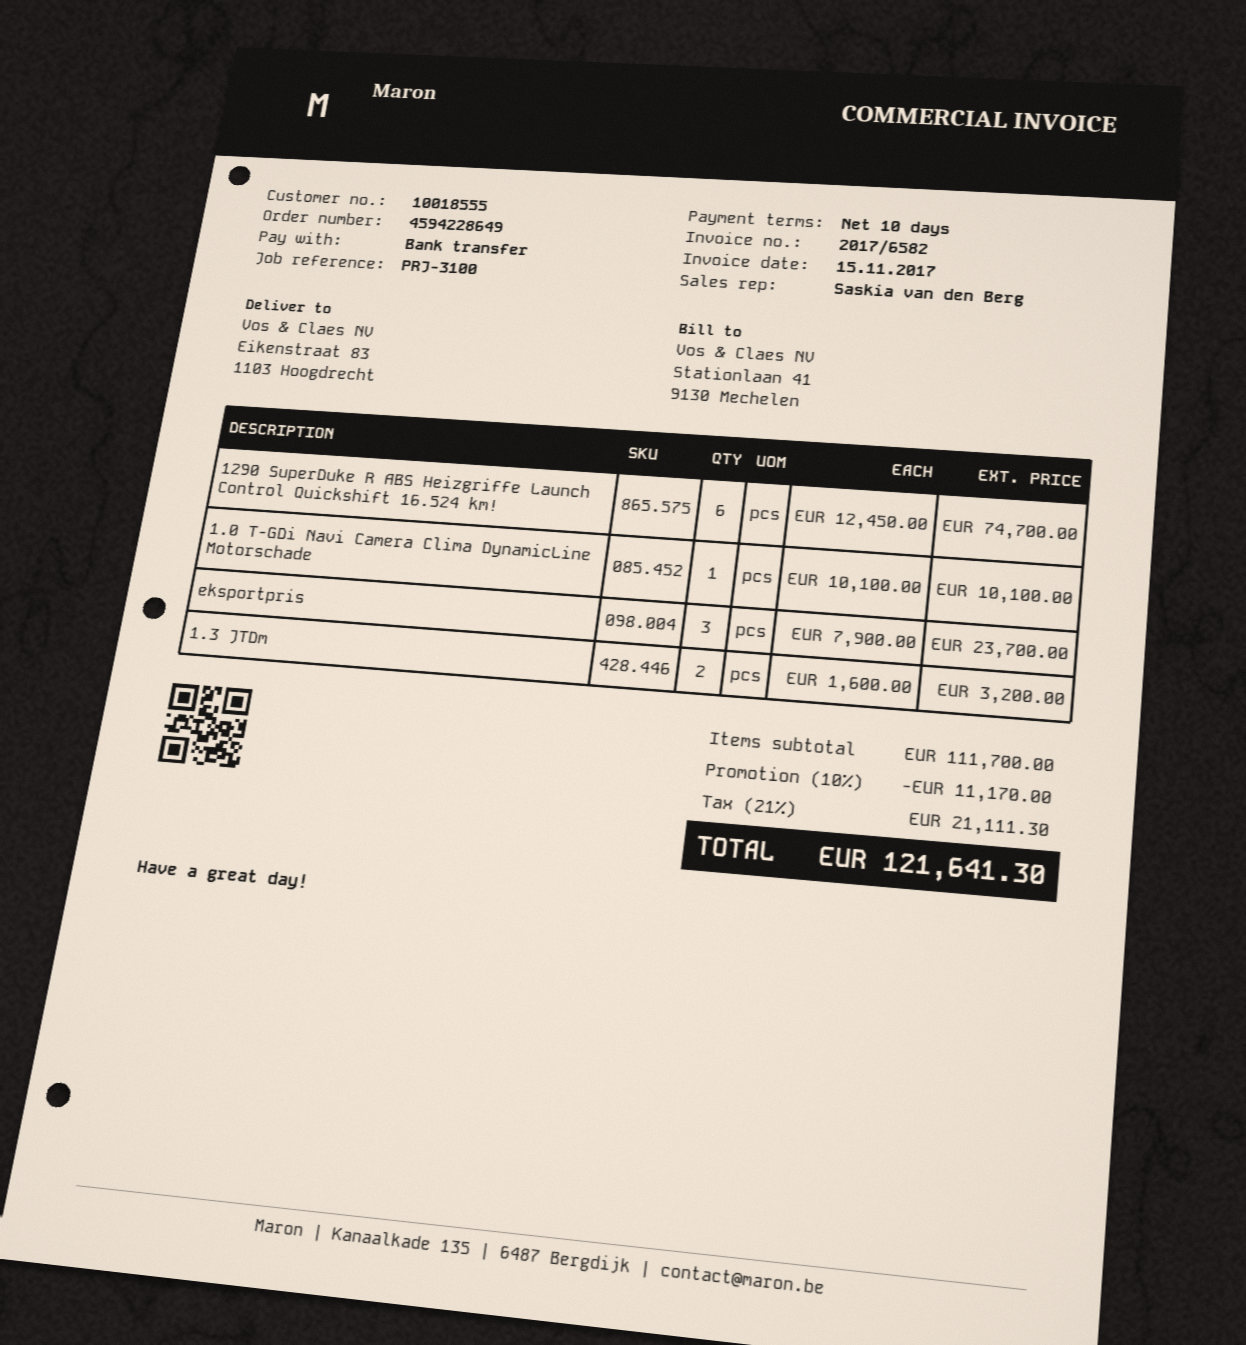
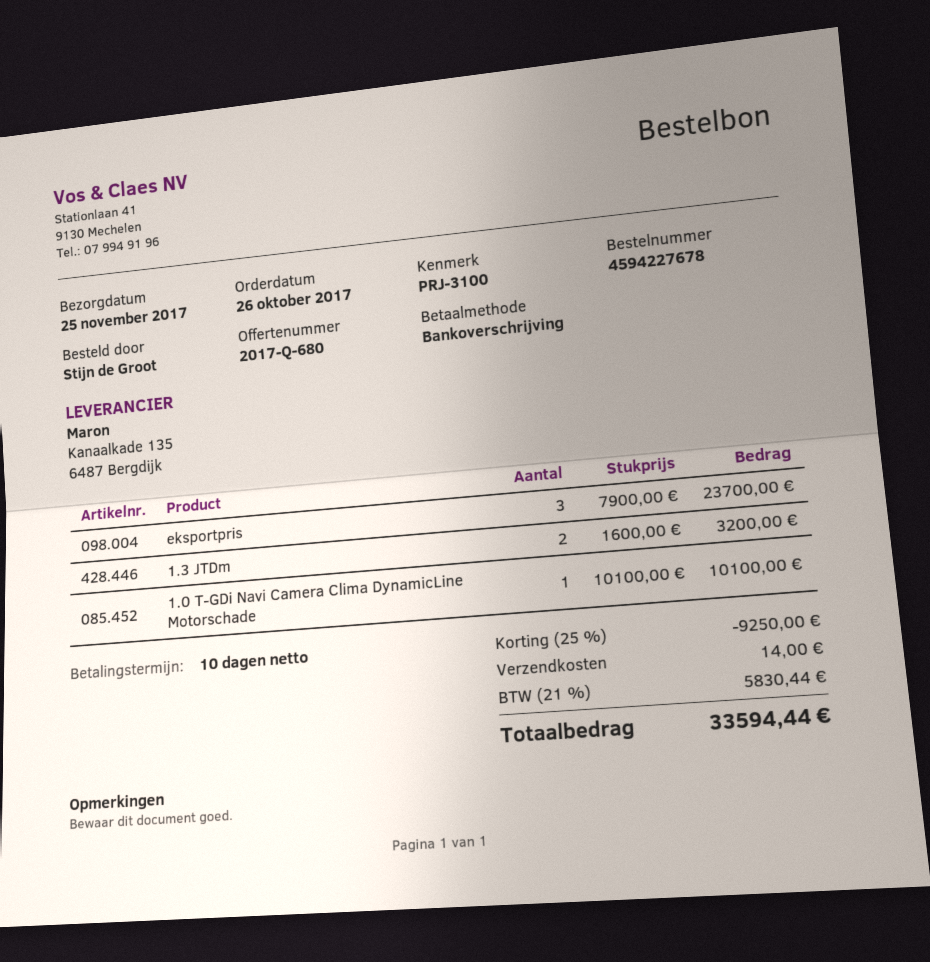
order number: 4594228649 -> 4594227678
1290 SuperDuke R ABS Heizgriffe Launch Control Quickshift 16.524 km!: 6 x 12450.00 = 74700.00 -> none
discount: 10% = 11170.00 -> 25% = 9250.00
shipping: none -> 14.00
tax: 21% = 21111.30 -> 21% = 5830.44
total: 121641.30 -> 33594.44

